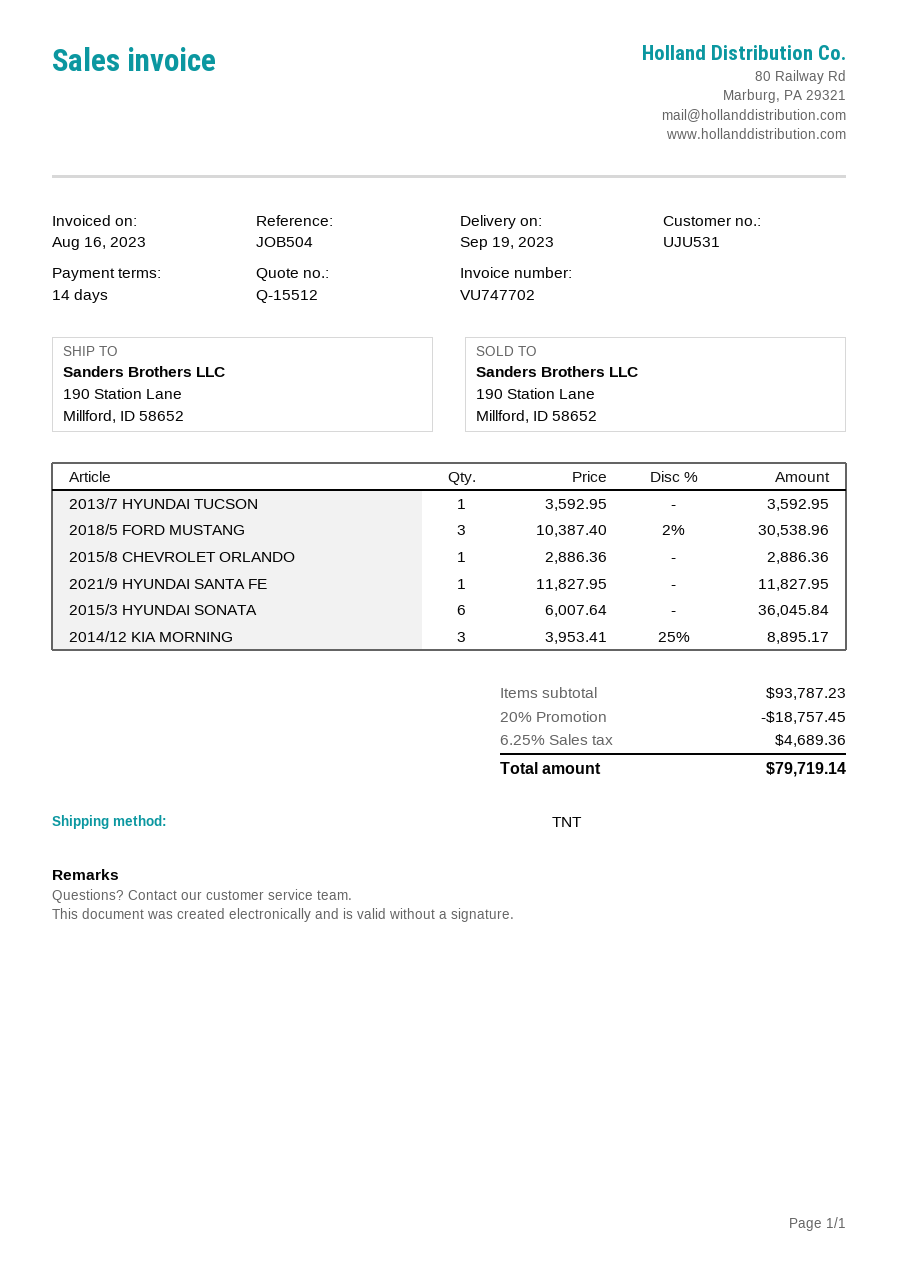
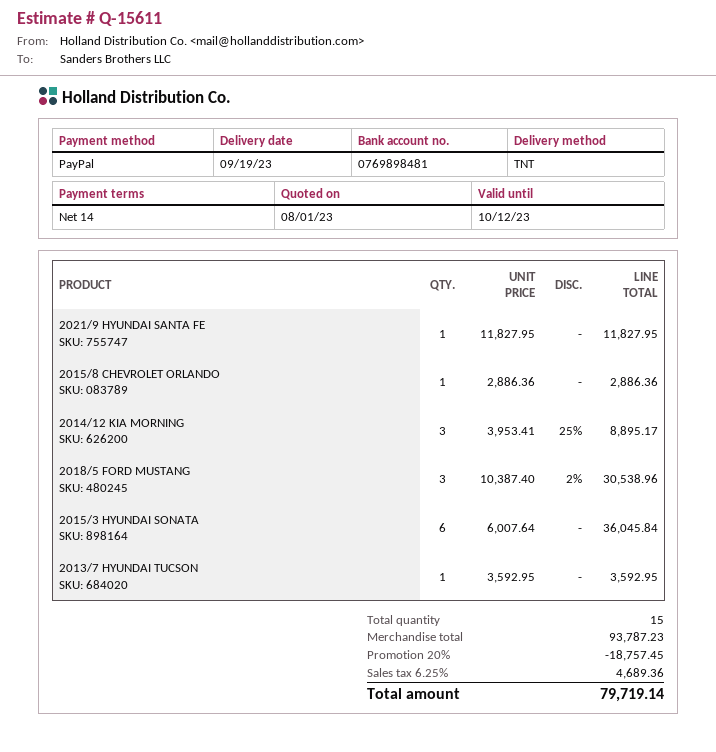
quote number: Q-15512 -> Q-15611

